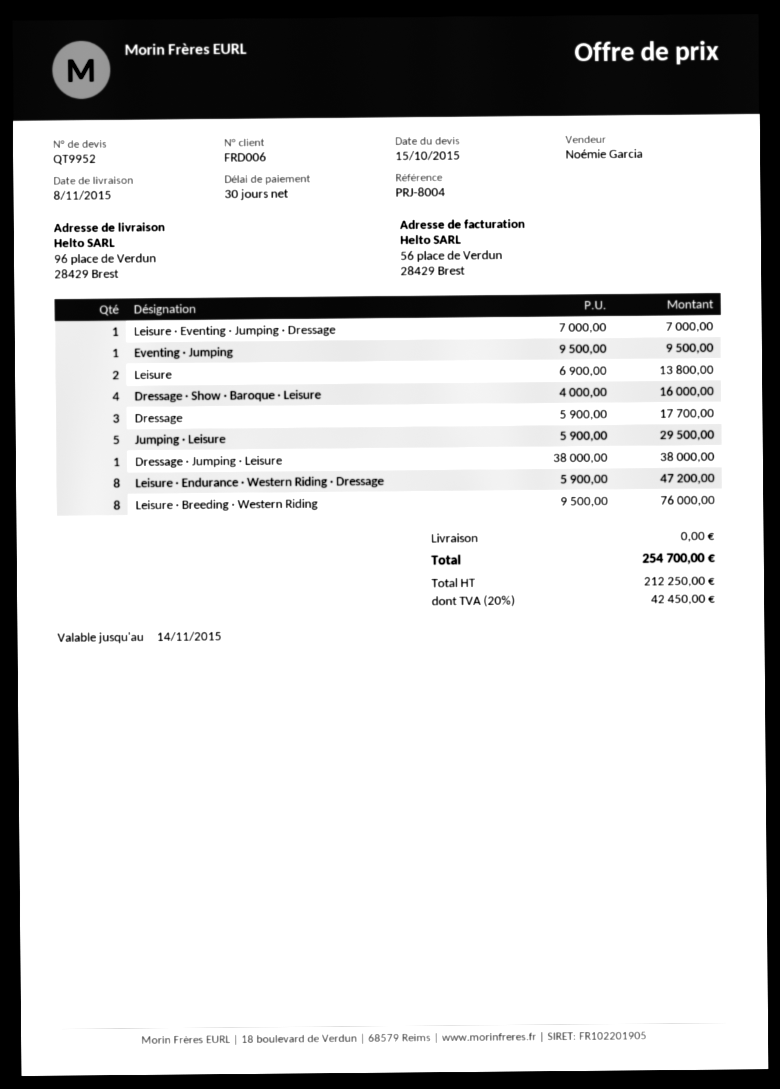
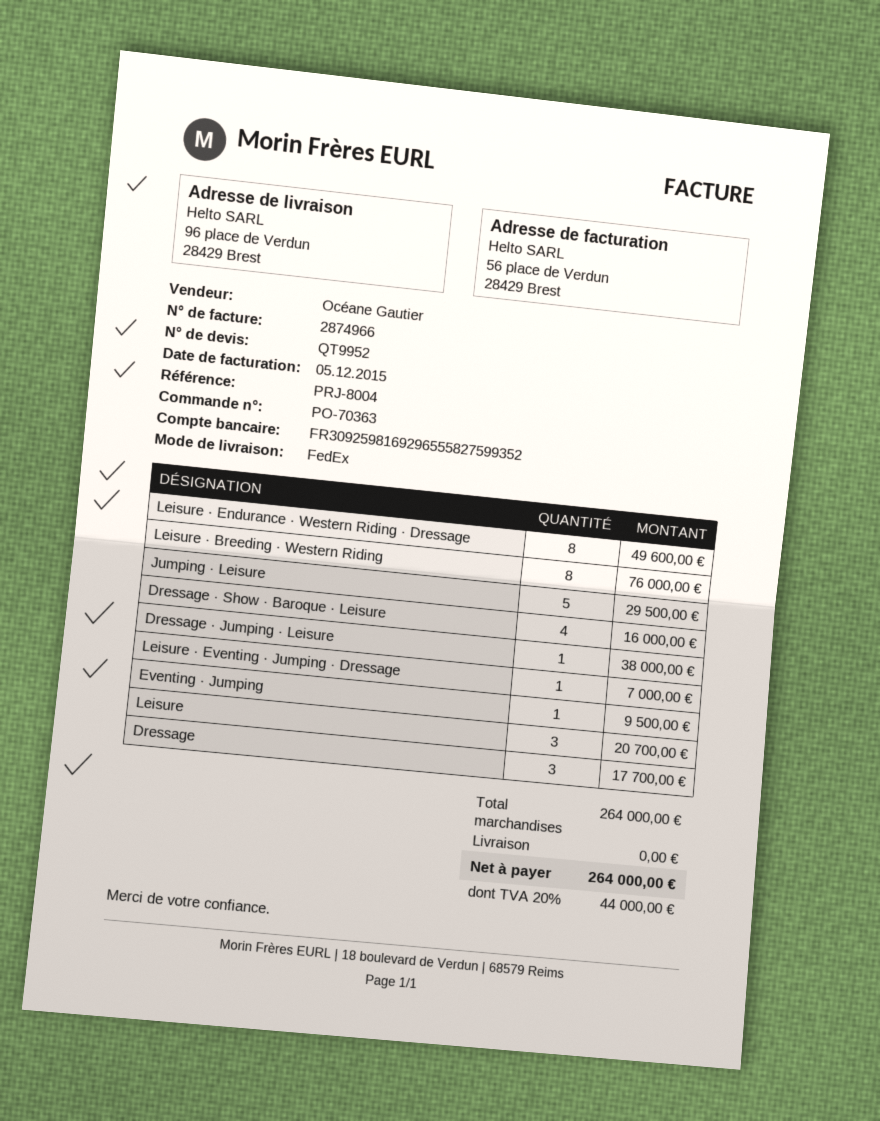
sales rep: Noémie Garcia -> Océane Gautier
Leisure: 2 for 13800.00 -> 3 for 20700.00
Leisure · Endurance · Western Riding · Dressage: 8 for 47200.00 -> 8 for 49600.00
tax: 20% = 42450.00 -> 20% = 44000.00
total: 254700.00 -> 264000.00

